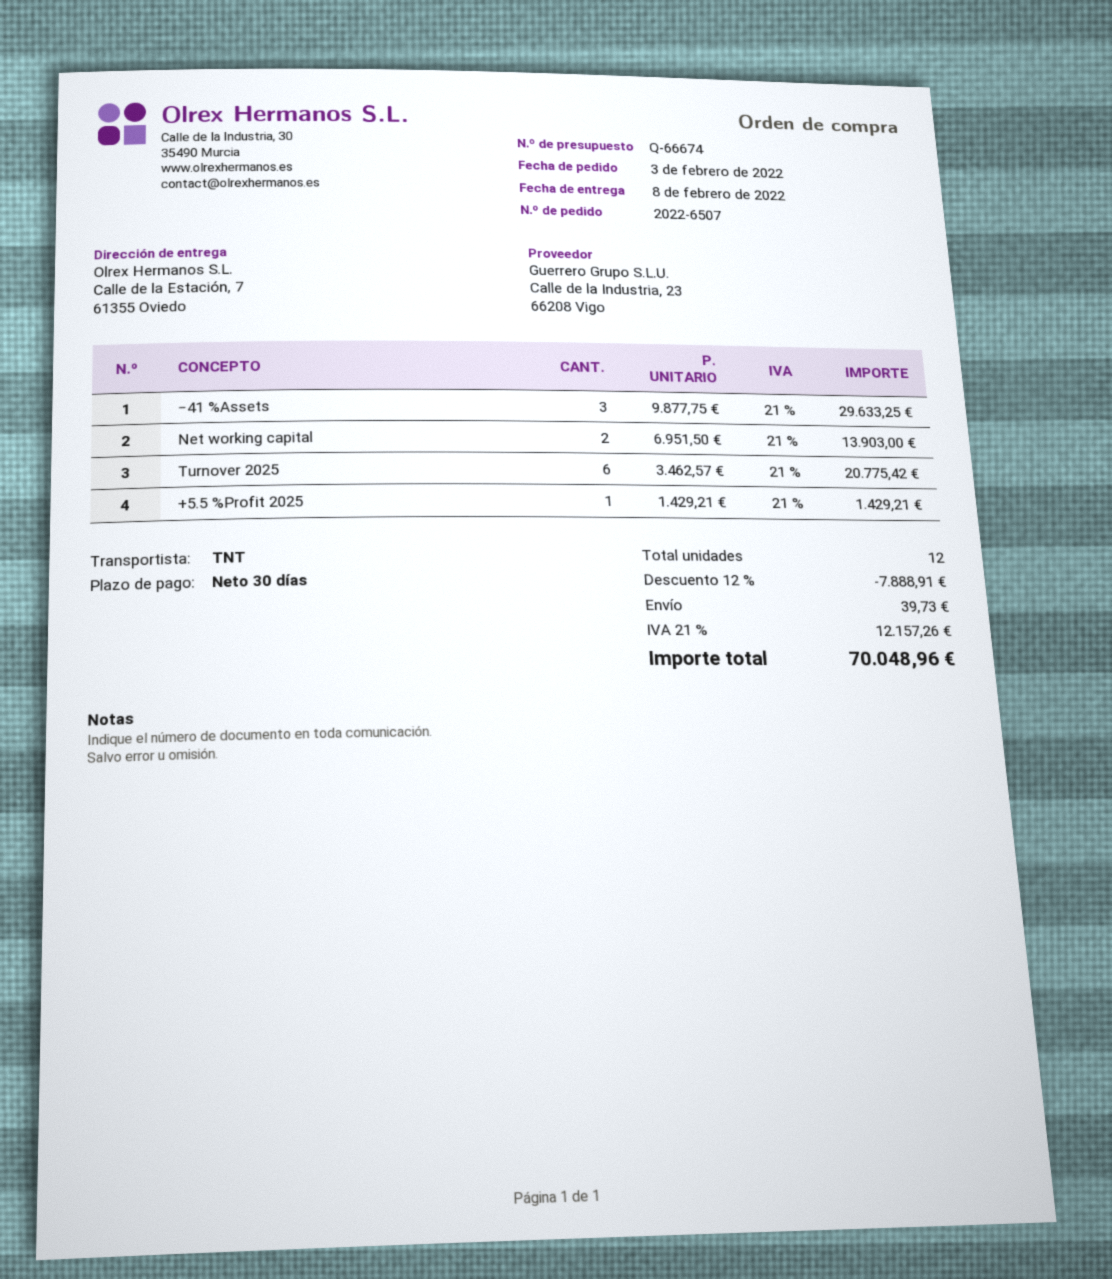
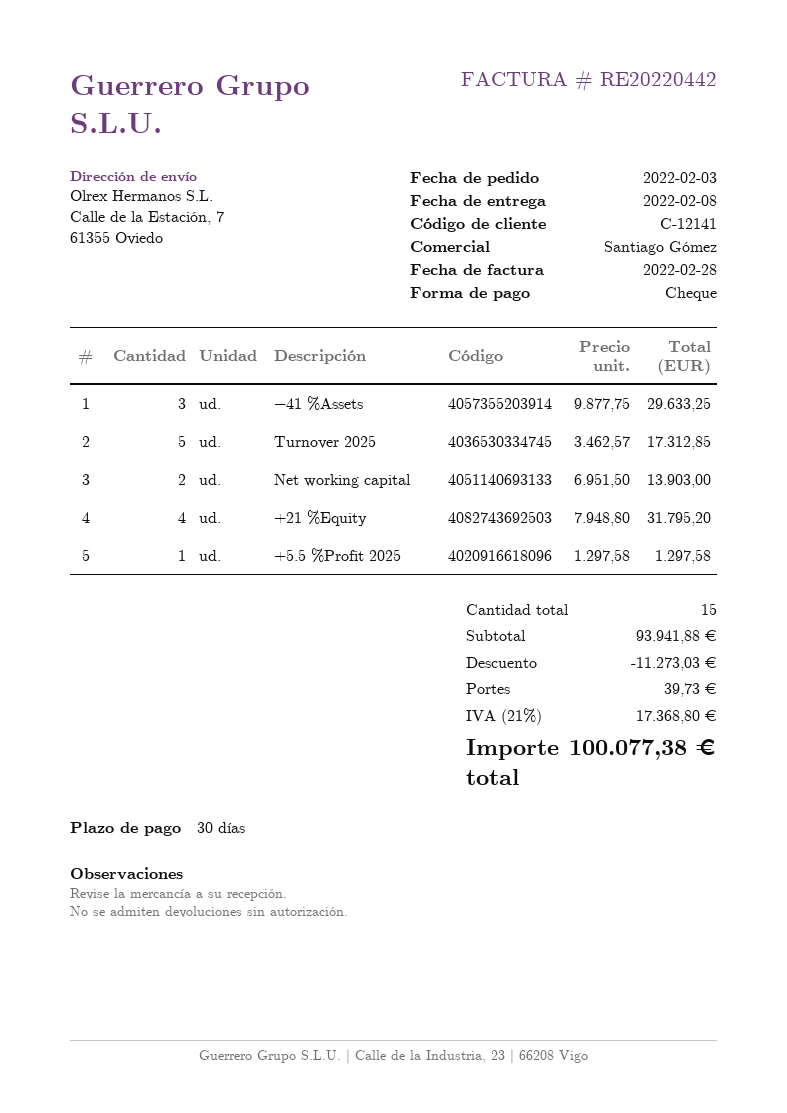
Turnover 2025: 6 x 3462.57 = 20775.42 -> 5 x 3462.57 = 17312.85
+5.5 %Profit 2025: 1 x 1429.21 = 1429.21 -> 1 x 1297.58 = 1297.58
+21 %Equity: none -> 4 x 7948.80 = 31795.20
total quantity: 12 -> 15
discount: 7888.91 -> 11273.03
tax: 21% = 12157.26 -> 21% = 17368.80
total: 70048.96 -> 100077.38

